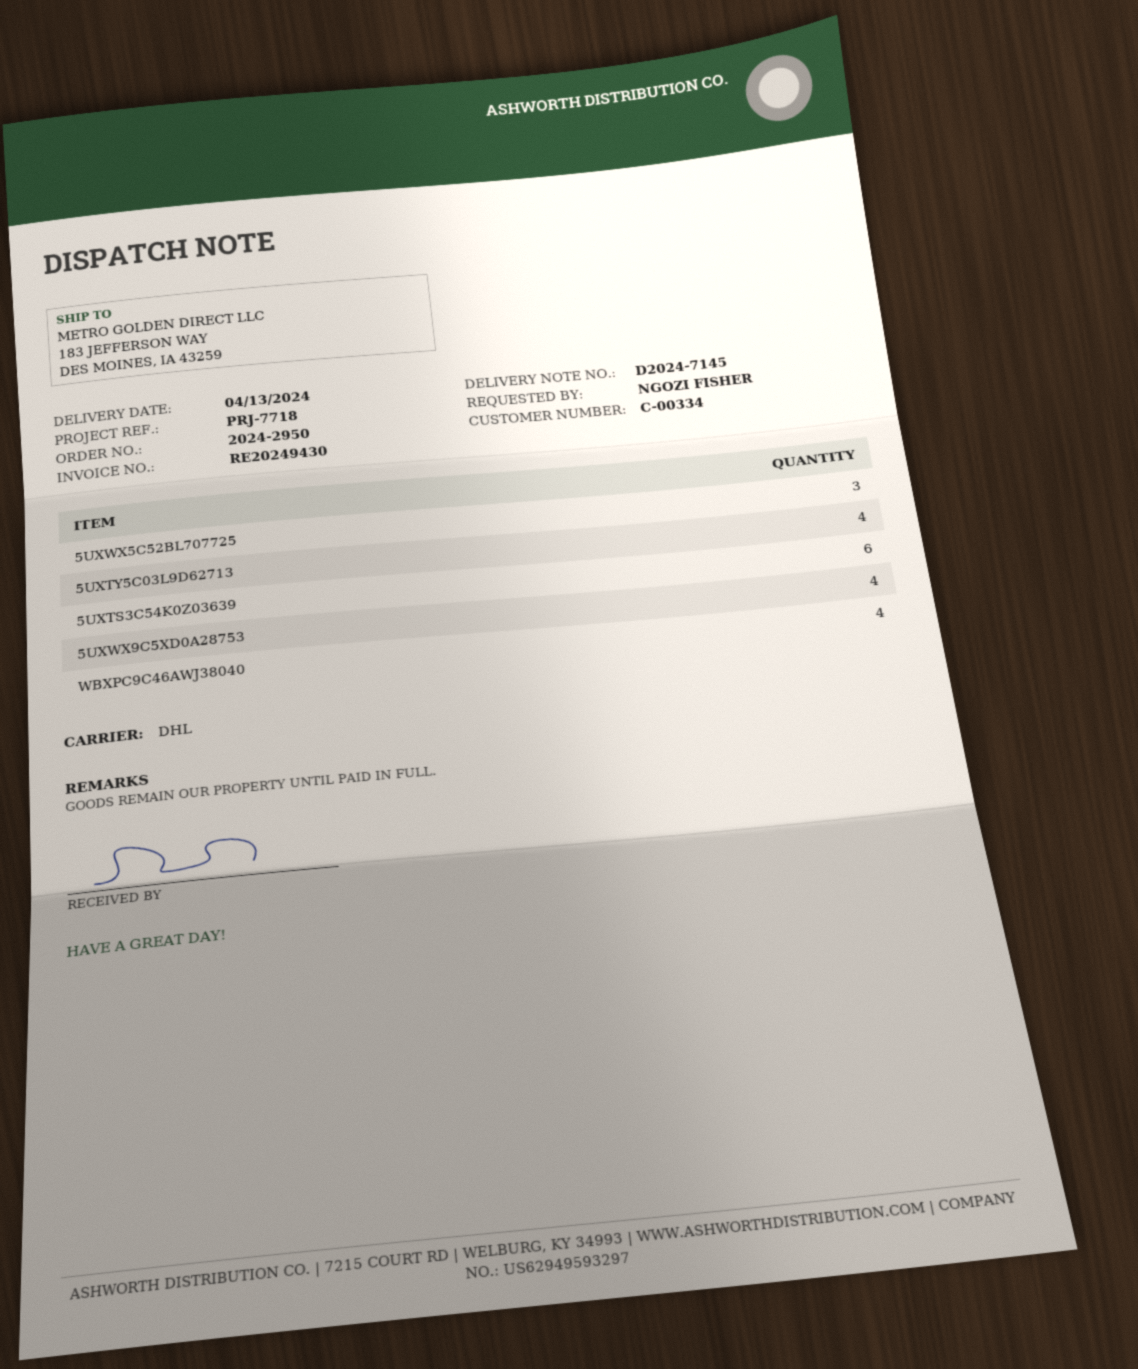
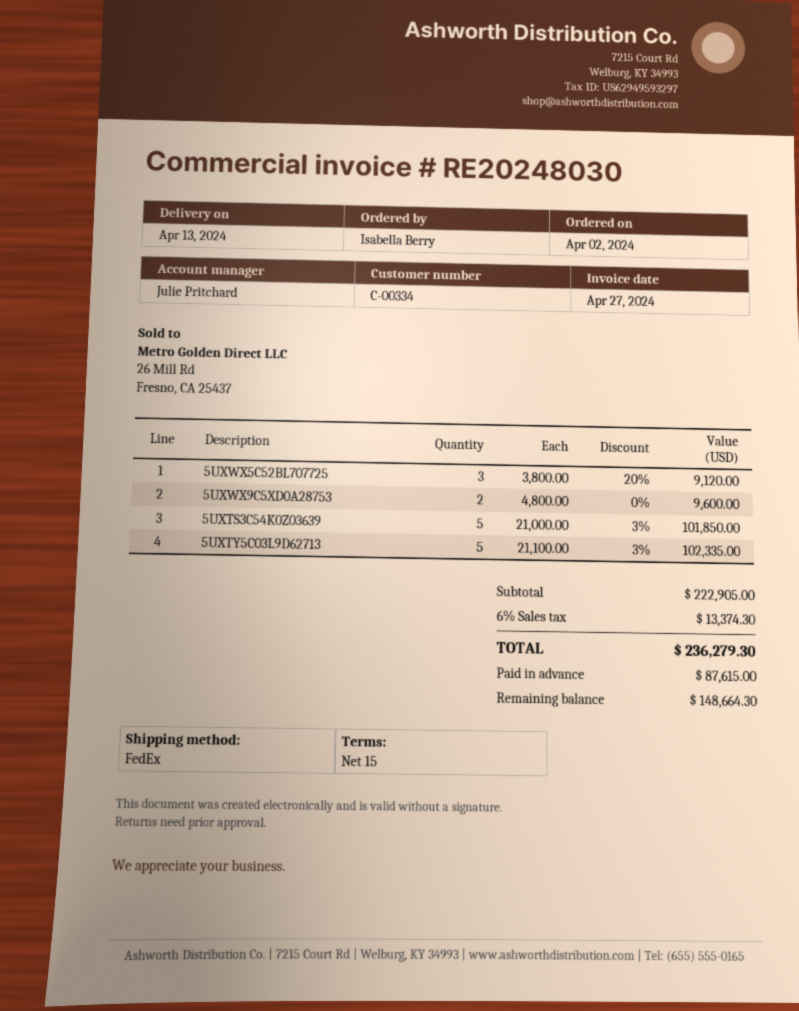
invoice number: RE20249430 -> RE20248030
ordered by: NGOZI FISHER -> Isabella Berry
shipping method: DHL -> FedEx
5UXTY5C03L9D62713: 4 -> 5
5UXTS3C54K0Z03639: 6 -> 5
5UXWX9C5XD0A28753: 4 -> 2
WBXPC9C46AWJ38040: 4 -> none

